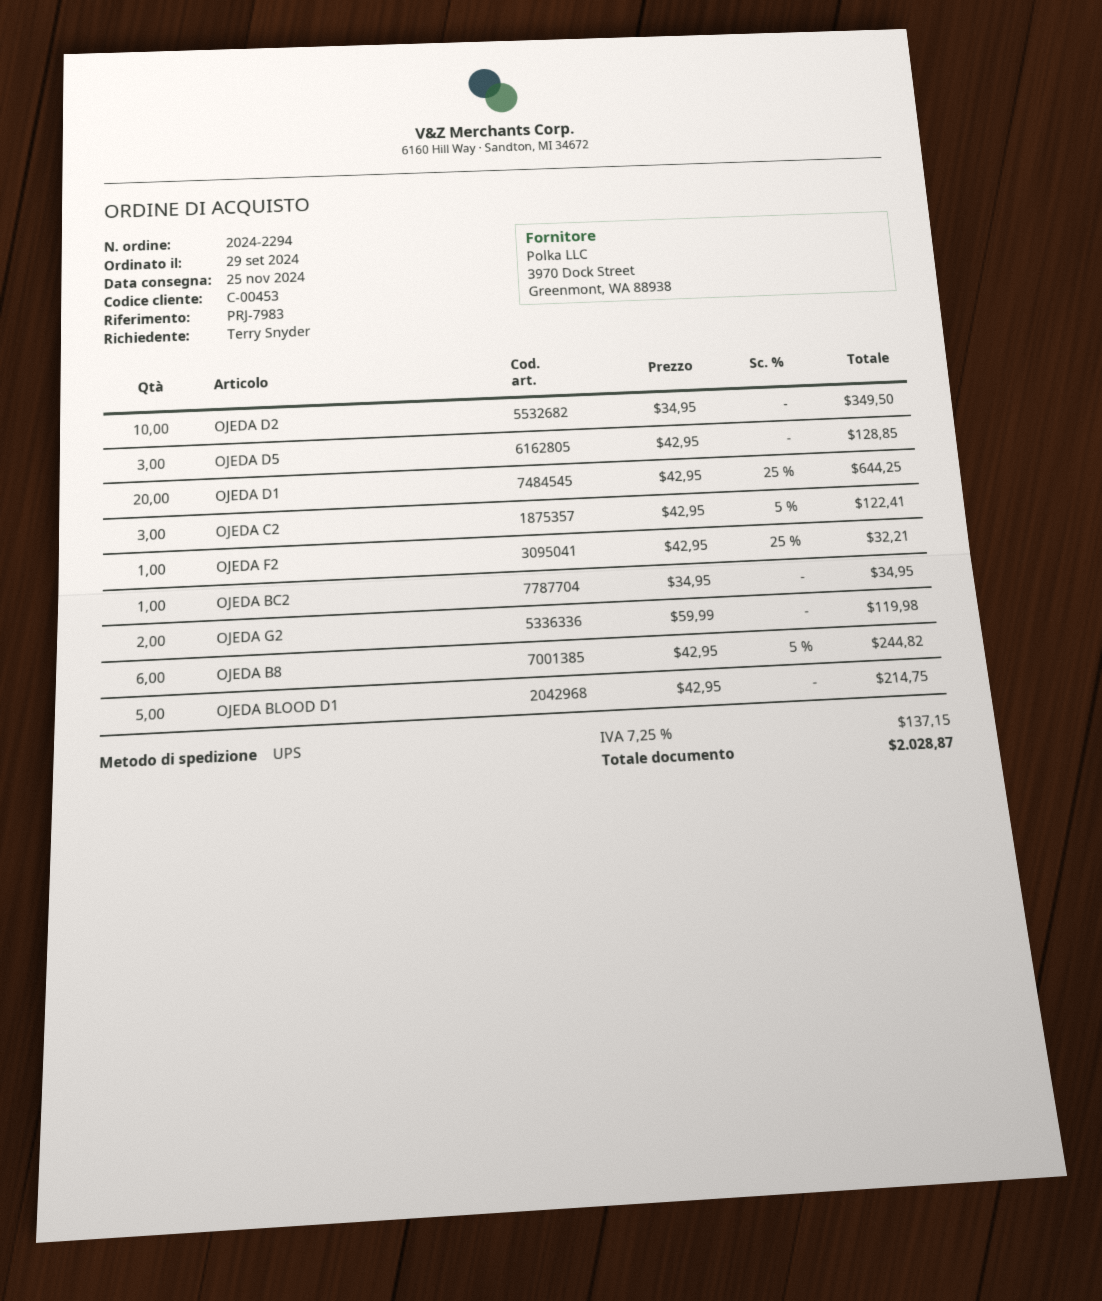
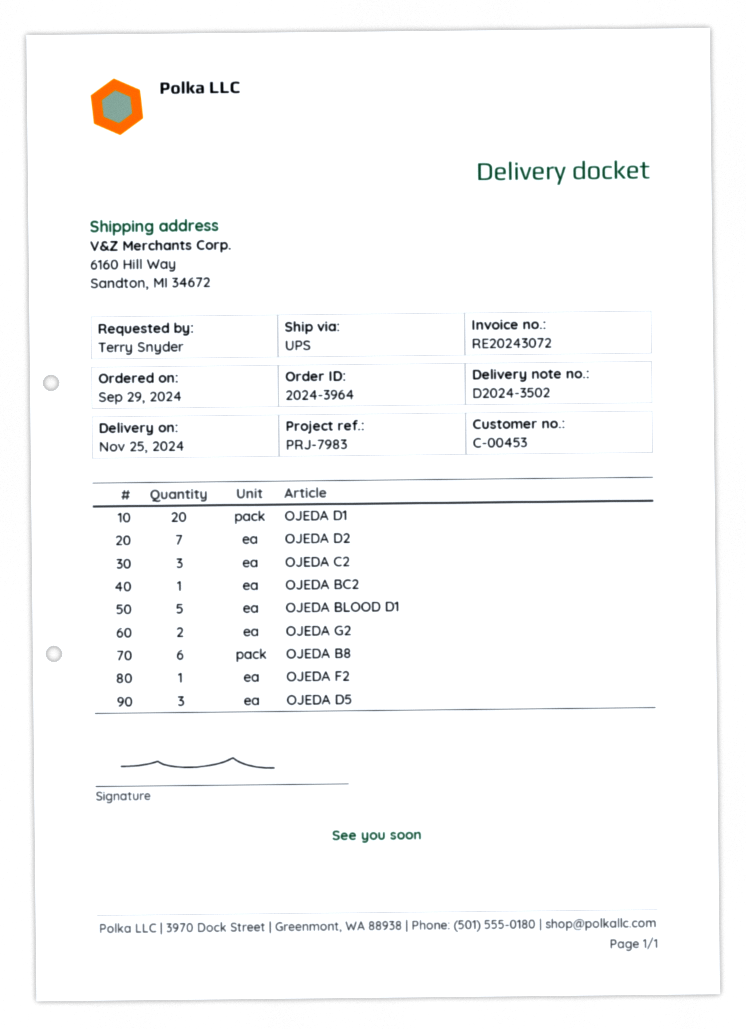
order number: 2024-2294 -> 2024-3964
OJEDA D2: 10 -> 7

